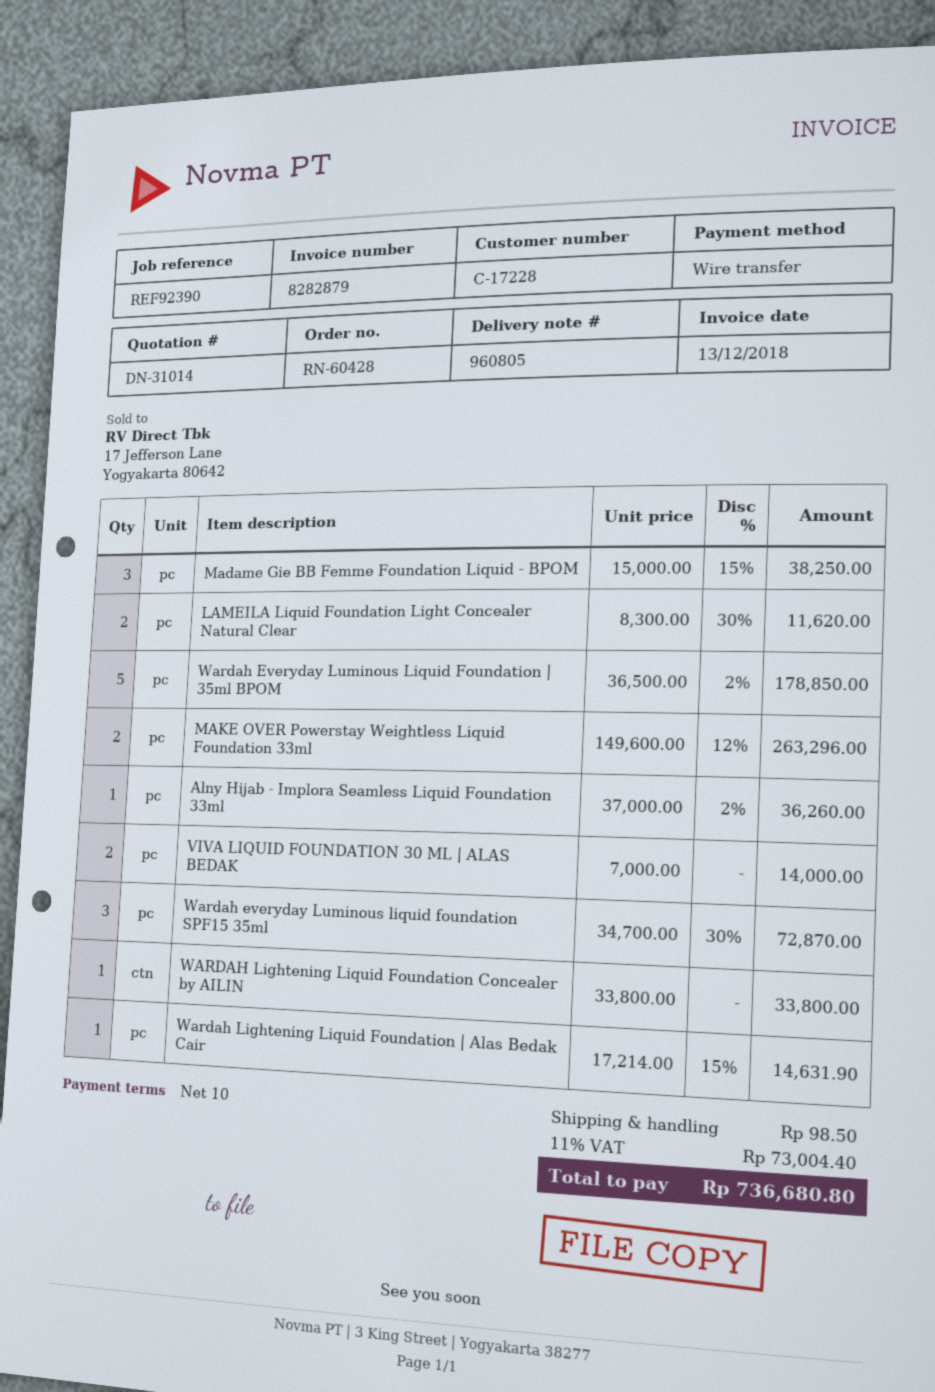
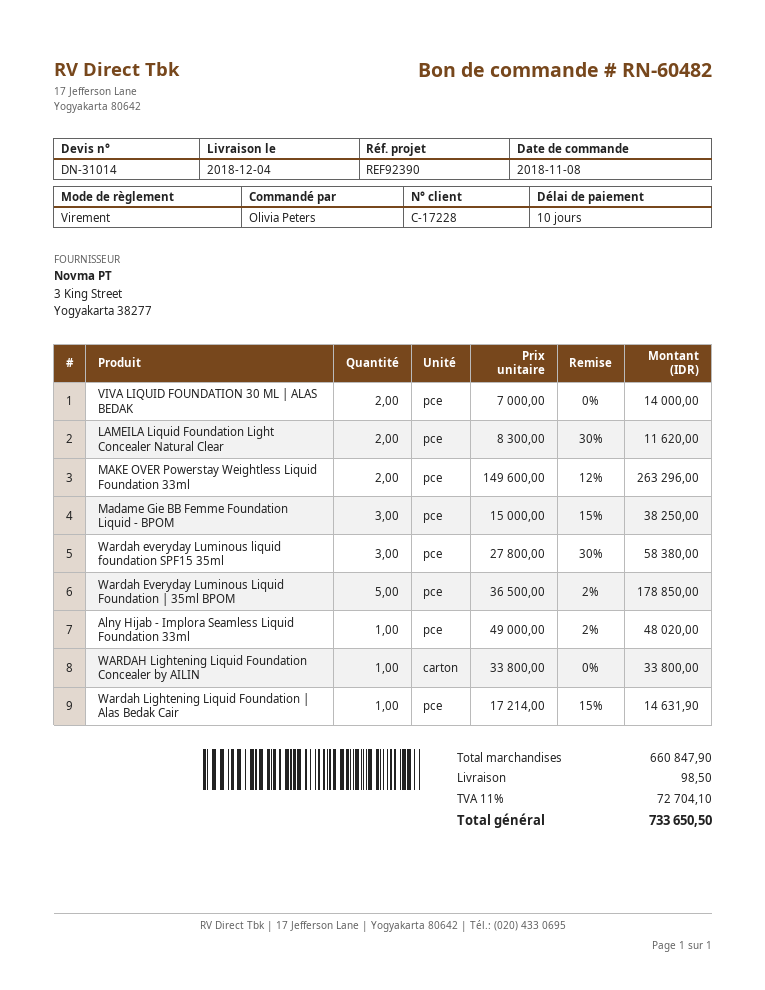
order number: RN-60428 -> RN-60482
Alny Hijab - Implora Seamless Liquid Foundation 33ml: 1 x 37000.00 - 2% = 36260.00 -> 1 x 49000.00 - 2% = 48020.00
Wardah everyday Luminous liquid foundation SPF15 35ml: 3 x 34700.00 - 30% = 72870.00 -> 3 x 27800.00 - 30% = 58380.00
tax: 11% = 73004.40 -> 11% = 72704.10
total: 736680.80 -> 733650.50

